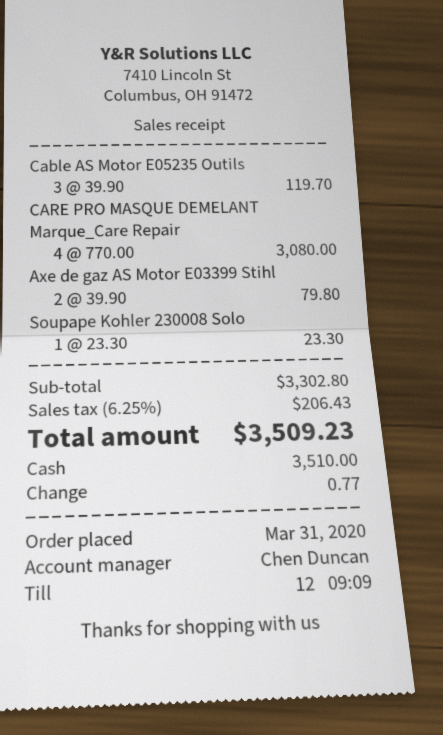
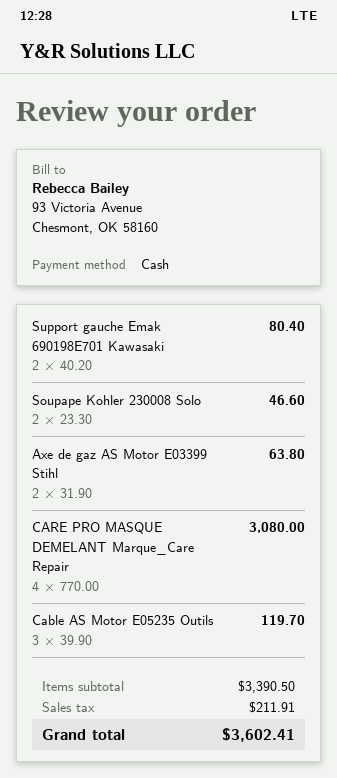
Axe de gaz AS Motor E03399 Stihl: 2 x 39.90 = 79.80 -> 2 x 31.90 = 63.80
Soupape Kohler 230008 Solo: 1 x 23.30 = 23.30 -> 2 x 23.30 = 46.60
Support gauche Emak 690198E701 Kawasaki: none -> 2 x 40.20 = 80.40
subtotal: 3302.80 -> 3390.50
tax: 206.43 -> 211.91
total: 3509.23 -> 3602.41

